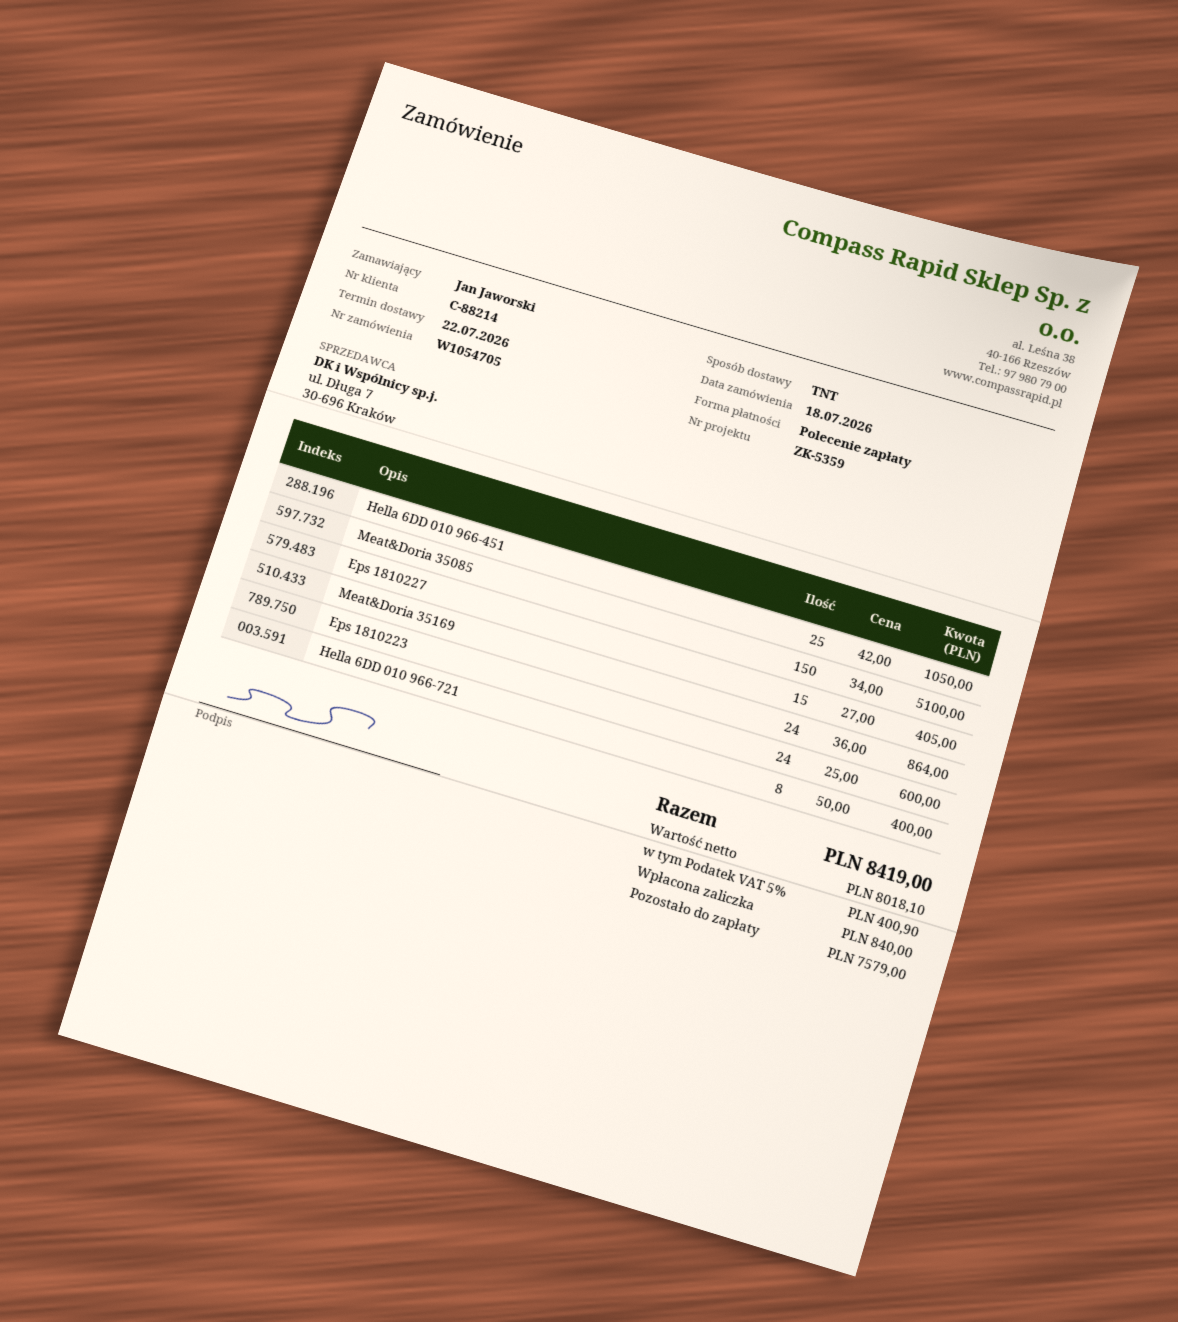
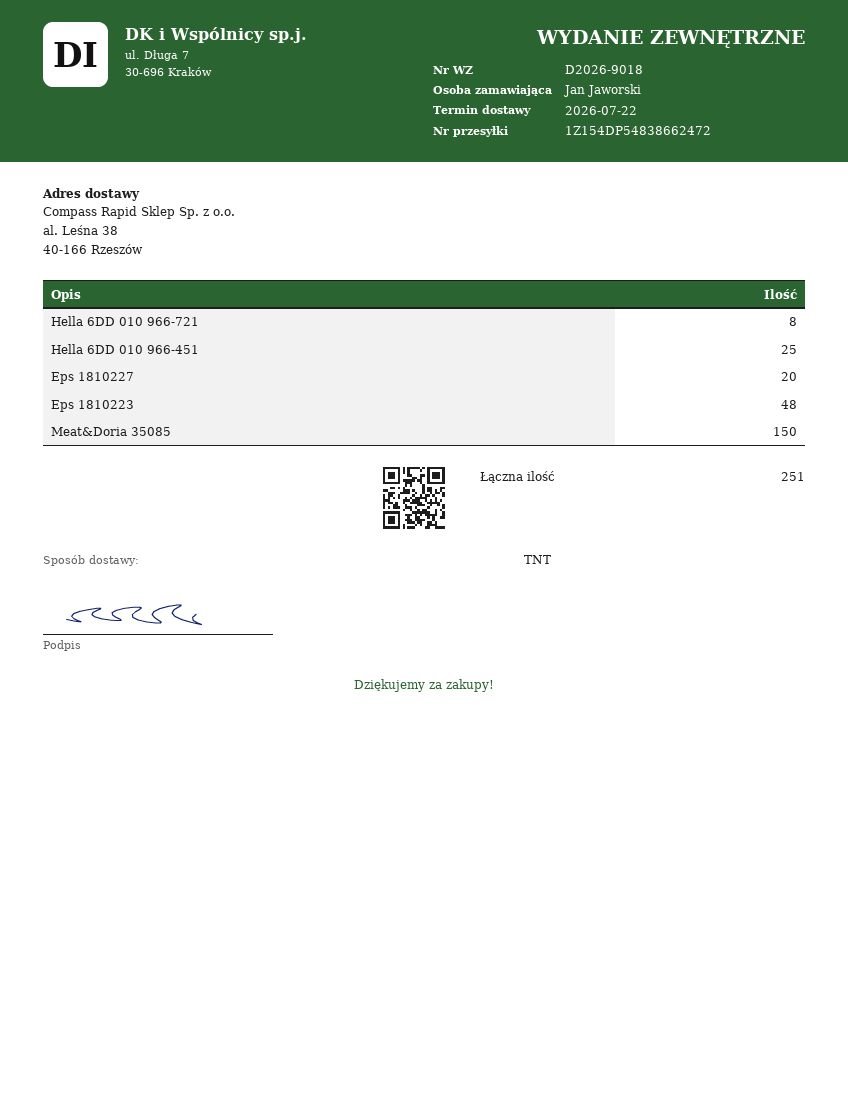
Eps 1810227: 15 -> 20
Meat&Doria 35169: 24 -> none
Eps 1810223: 24 -> 48

